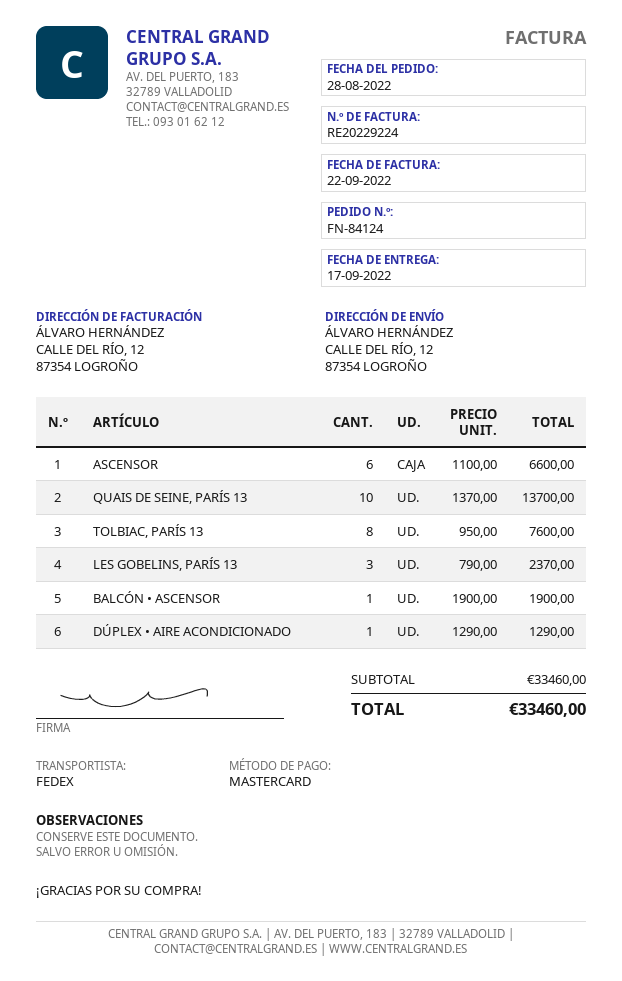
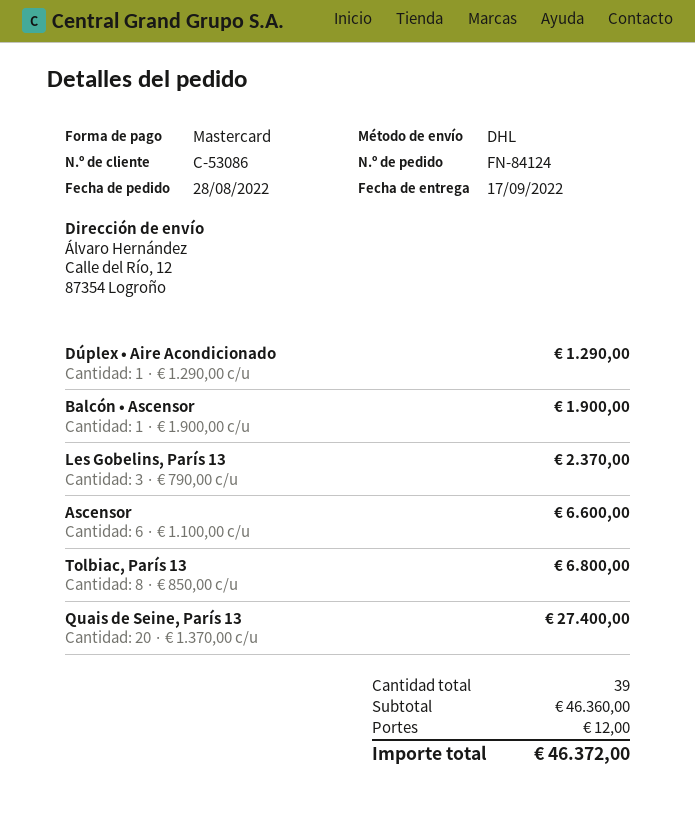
shipping method: FedEx -> DHL
QUAIS DE SEINE, PARÍS 13: 10 x 1370.00 = 13700.00 -> 20 x 1370.00 = 27400.00
TOLBIAC, PARÍS 13: 8 x 950.00 = 7600.00 -> 8 x 850.00 = 6800.00
subtotal: 33460.00 -> 46360.00
shipping: none -> 12.00
total: 33460.00 -> 46372.00

